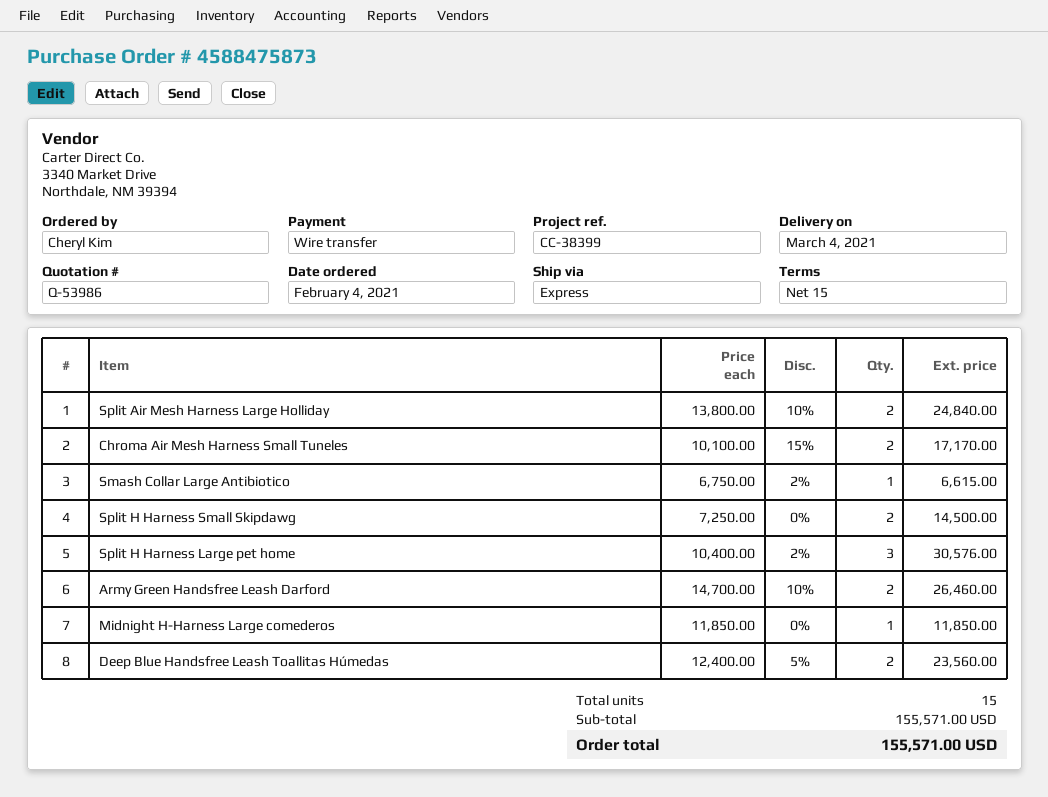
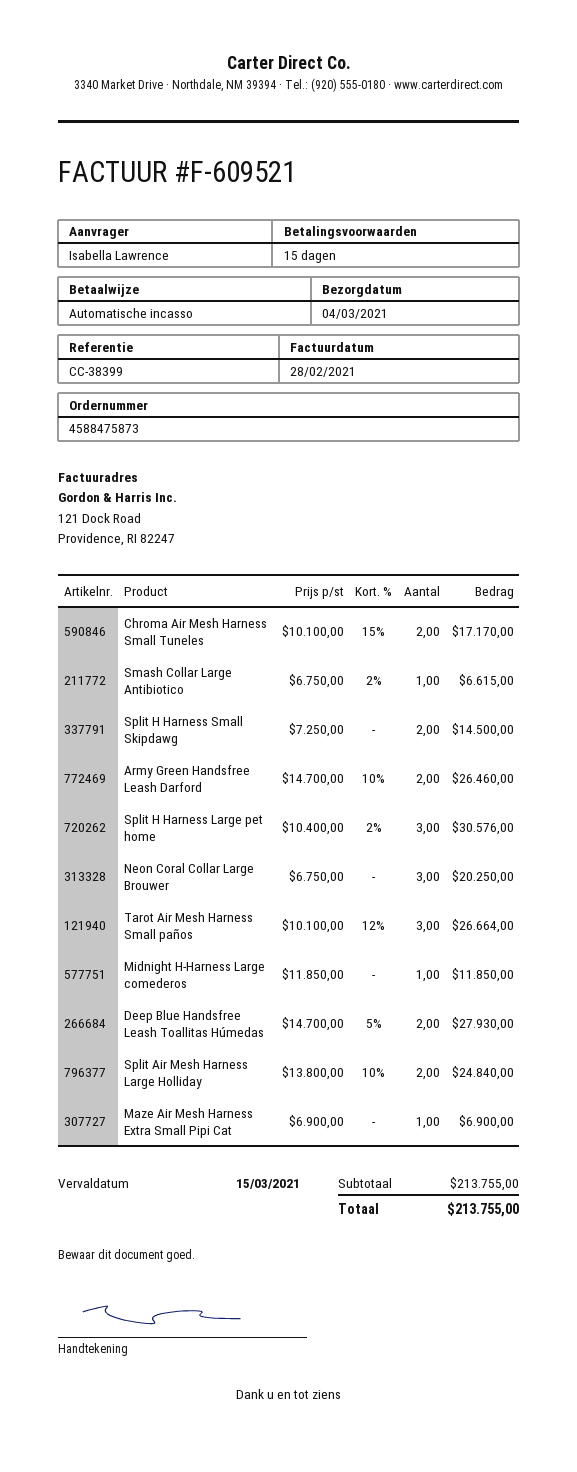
ordered by: Cheryl Kim -> Isabella Lawrence
payment method: bank transfer -> direct debit
Deep Blue Handsfree Leash Toallitas Húmedas: 2 x 12400.00 - 5% = 23560.00 -> 2 x 14700.00 - 5% = 27930.00
Neon Coral Collar Large Brouwer: none -> 3 x 6750.00 = 20250.00
Tarot Air Mesh Harness Small paños: none -> 3 x 10100.00 - 12% = 26664.00
Maze Air Mesh Harness Extra Small Pipi Cat: none -> 1 x 6900.00 = 6900.00
subtotal: 155571.00 -> 213755.00
total: 155571.00 -> 213755.00

